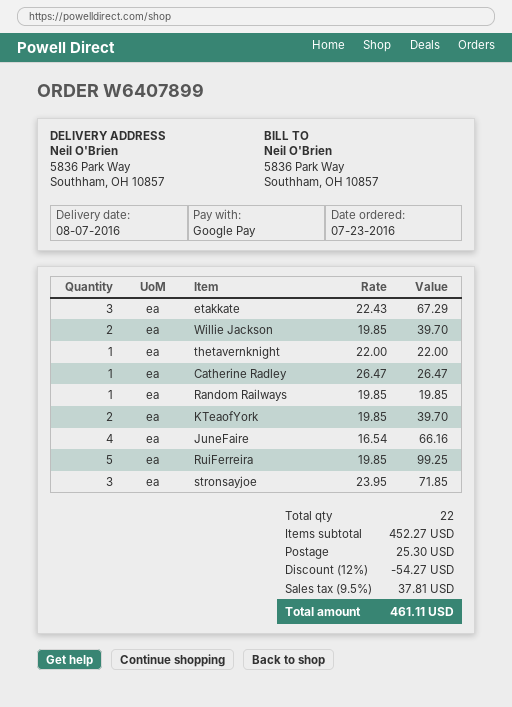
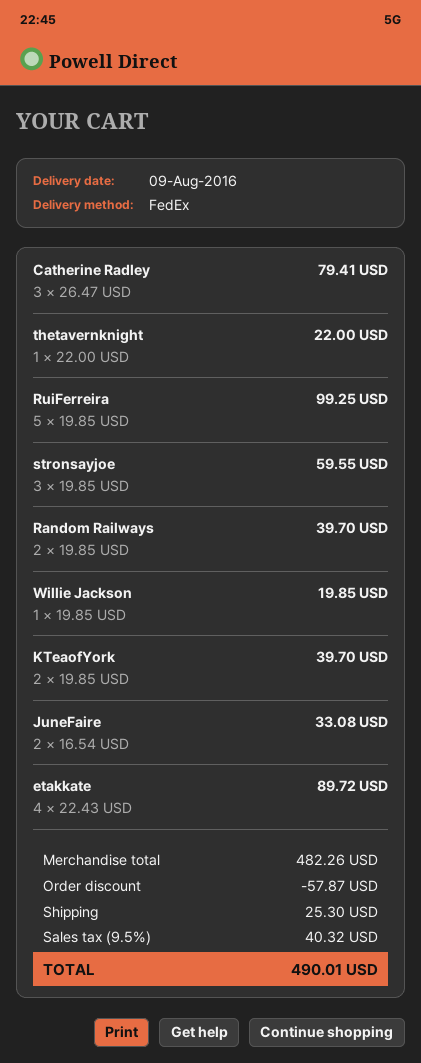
delivery date: 2016-08-07 -> 2016-08-09
etakkate: 3 x 22.43 = 67.29 -> 4 x 22.43 = 89.72
Willie Jackson: 2 x 19.85 = 39.70 -> 1 x 19.85 = 19.85
Catherine Radley: 1 x 26.47 = 26.47 -> 3 x 26.47 = 79.41
Random Railways: 1 x 19.85 = 19.85 -> 2 x 19.85 = 39.70
JuneFaire: 4 x 16.54 = 66.16 -> 2 x 16.54 = 33.08
stronsayjoe: 3 x 23.95 = 71.85 -> 3 x 19.85 = 59.55
subtotal: 452.27 -> 482.26
discount: 54.27 -> 57.87
tax: 9.5% = 37.81 -> 9.5% = 40.32
total: 461.11 -> 490.01

